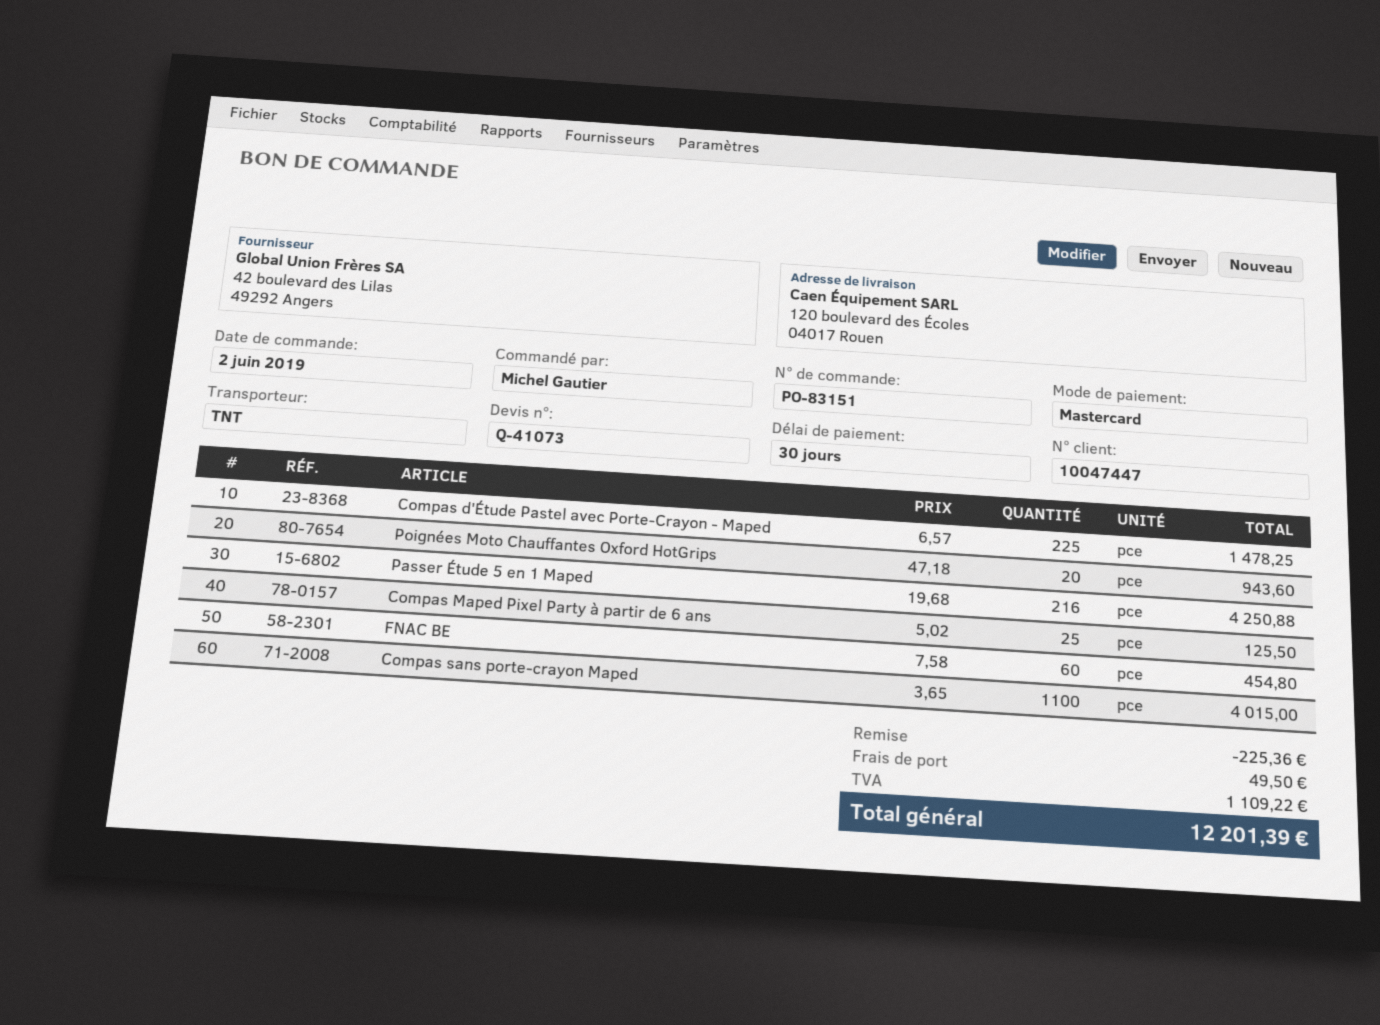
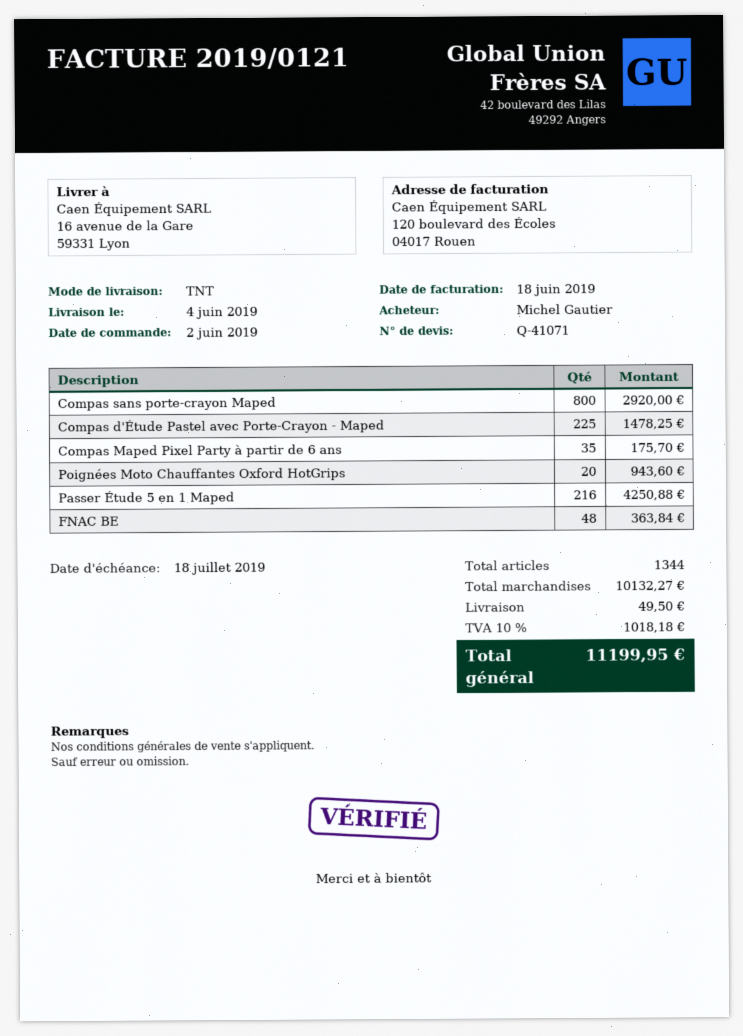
quote number: Q-41073 -> Q-41071
ship to: 120 boulevard des Écoles, 04017 Rouen -> 16 avenue de la Gare, 59331 Lyon
Compas Maped Pixel Party à partir de 6 ans: 25 for 125.50 -> 35 for 175.70
FNAC BE: 60 for 454.80 -> 48 for 363.84
Compas sans porte-crayon Maped: 1100 for 4015.00 -> 800 for 2920.00
discount: 225.36 -> none
tax: 1109.22 -> 1018.18
total: 12201.39 -> 11199.95

